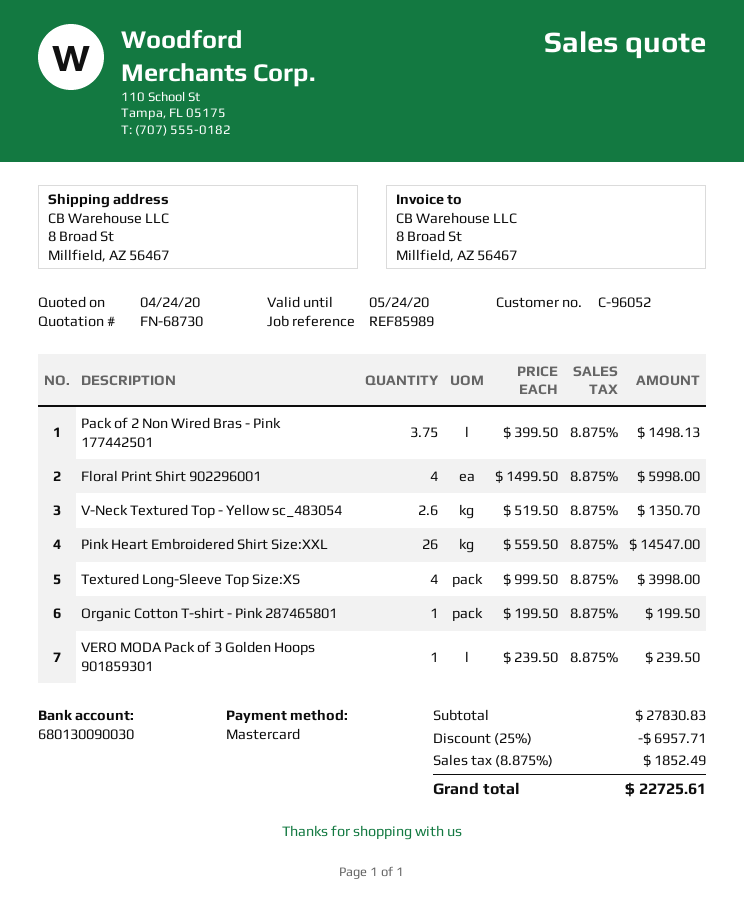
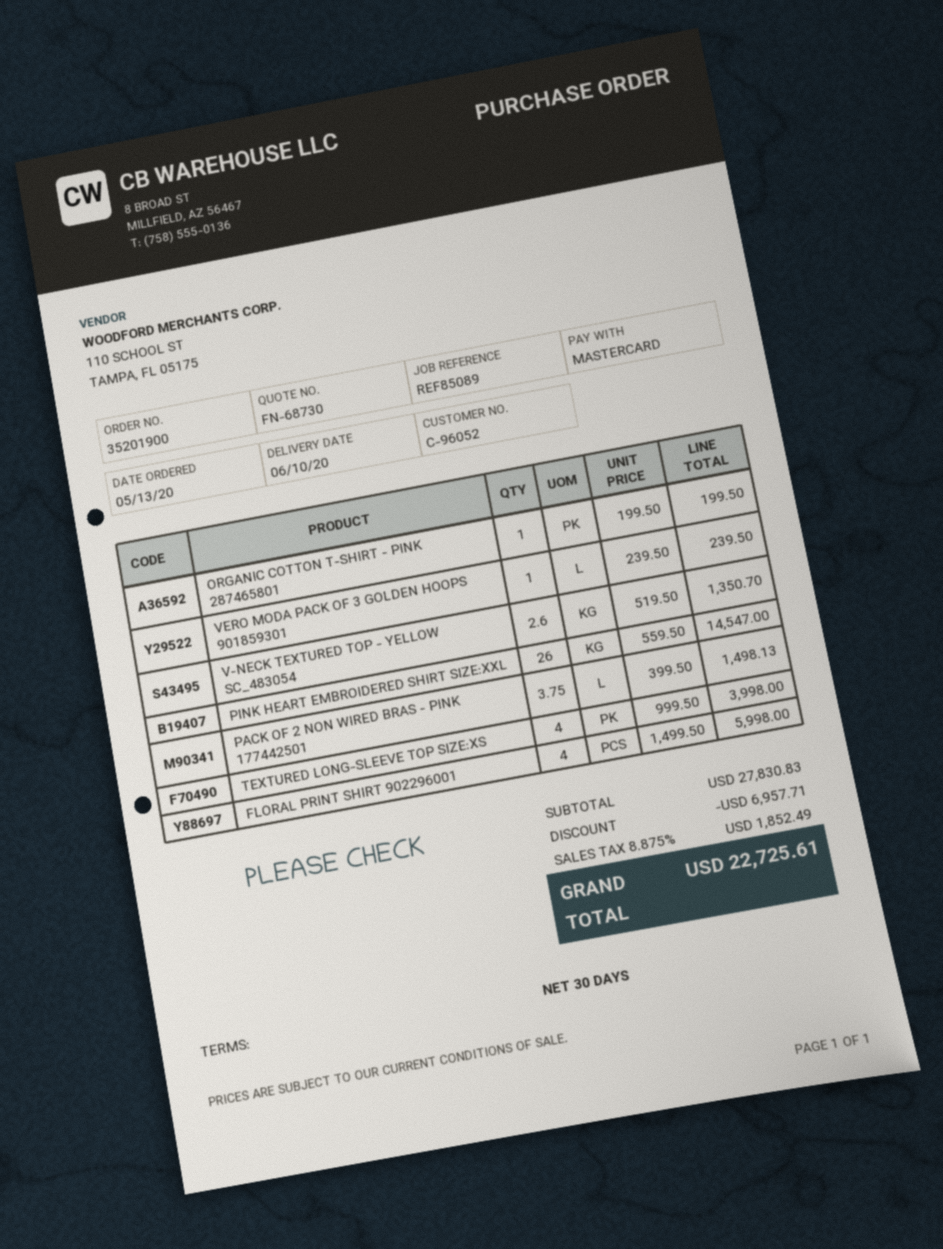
reference: REF85989 -> REF85089

